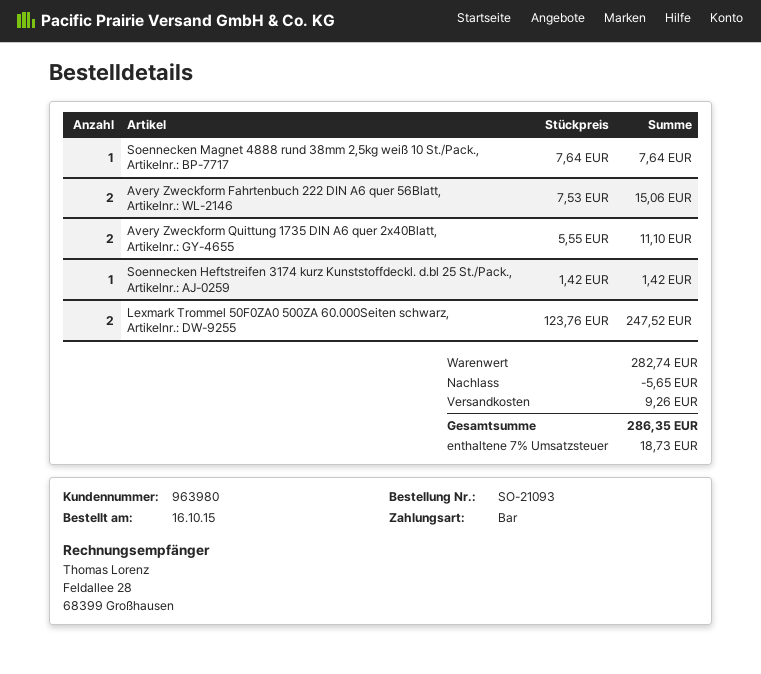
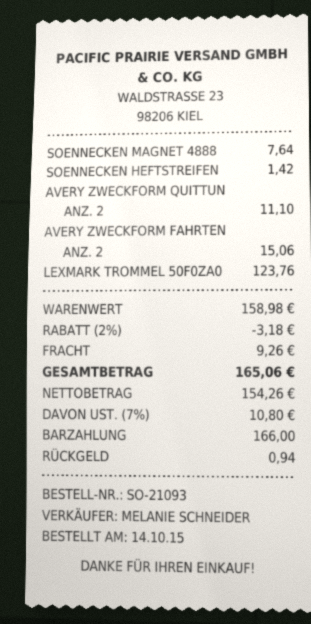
order date: 2015-10-16 -> 2015-10-14
Lexmark Trommel 50F0ZA0 500ZA 60.000Seiten schwarz,: 2 for 247.52 -> 1 for 123.76
subtotal: 282.74 -> 158.98
discount: 5.65 -> 3.18
tax: 7% = 18.73 -> 7% = 10.80
total: 286.35 -> 165.06

